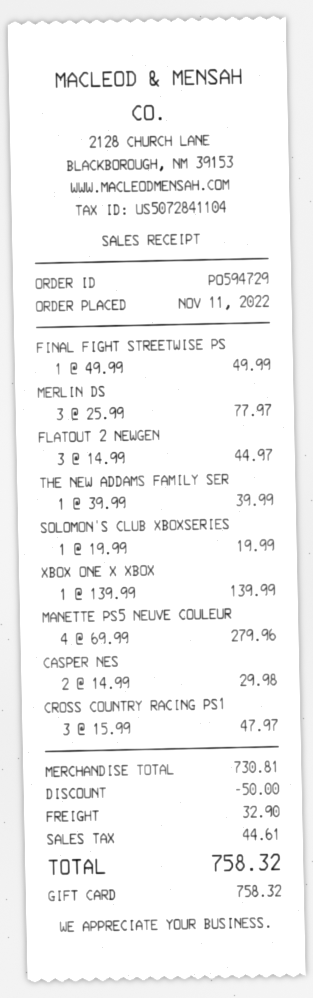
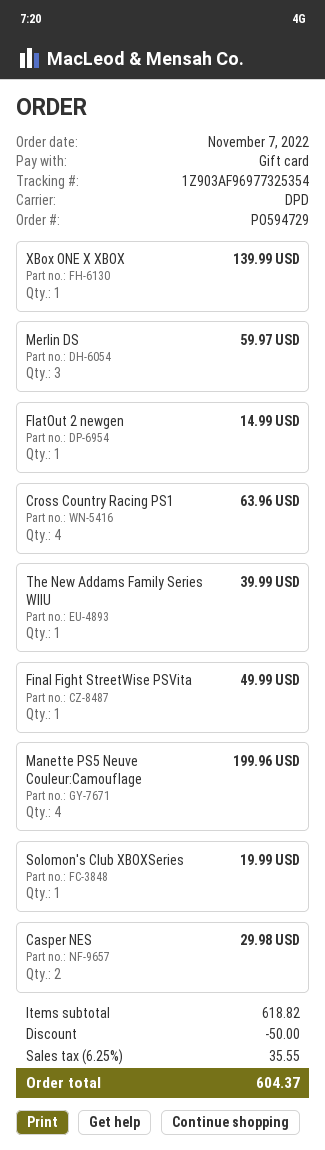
order date: 2022-11-11 -> 2022-11-07
MERLIN DS: 3 for 77.97 -> 3 for 59.97
FLATOUT 2 NEWGEN: 3 for 44.97 -> 1 for 14.99
MANETTE PS5 NEUVE COULEUR: 4 for 279.96 -> 4 for 199.96
CROSS COUNTRY RACING PS1: 3 for 47.97 -> 4 for 63.96
subtotal: 730.81 -> 618.82
shipping: 32.90 -> none
tax: 44.61 -> 35.55
total: 758.32 -> 604.37

